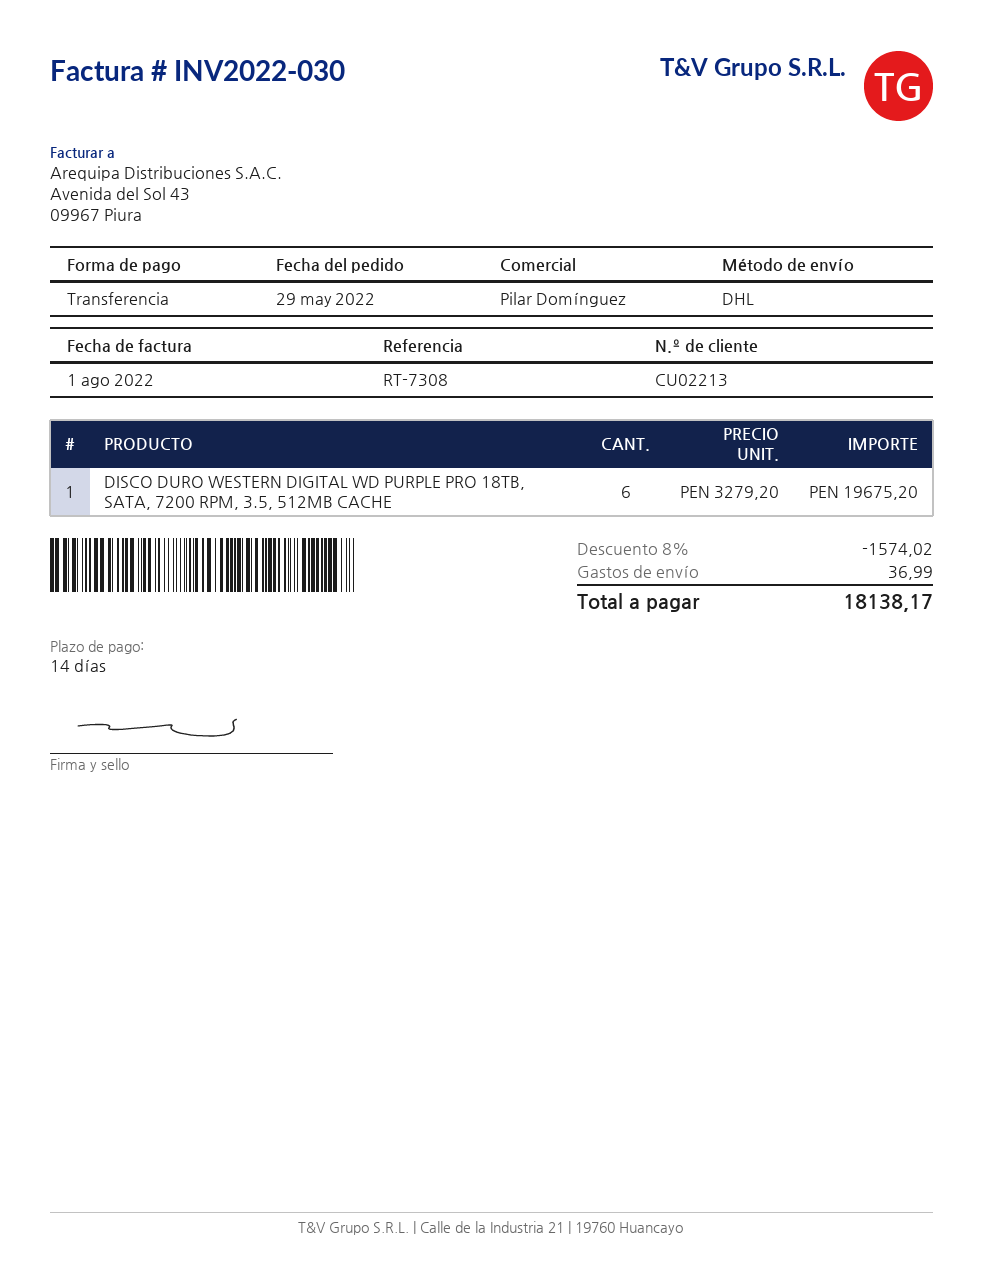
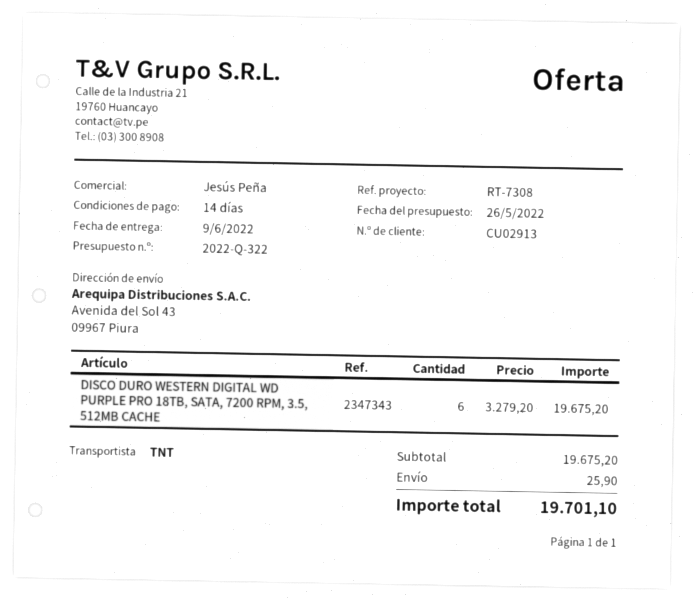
customer number: CU02213 -> CU02913
sales rep: Pilar Domínguez -> Jesús Peña
shipping method: DHL -> TNT
discount: 8% = 1574.02 -> none
shipping: 36.99 -> 25.90
total: 18138.17 -> 19701.10

